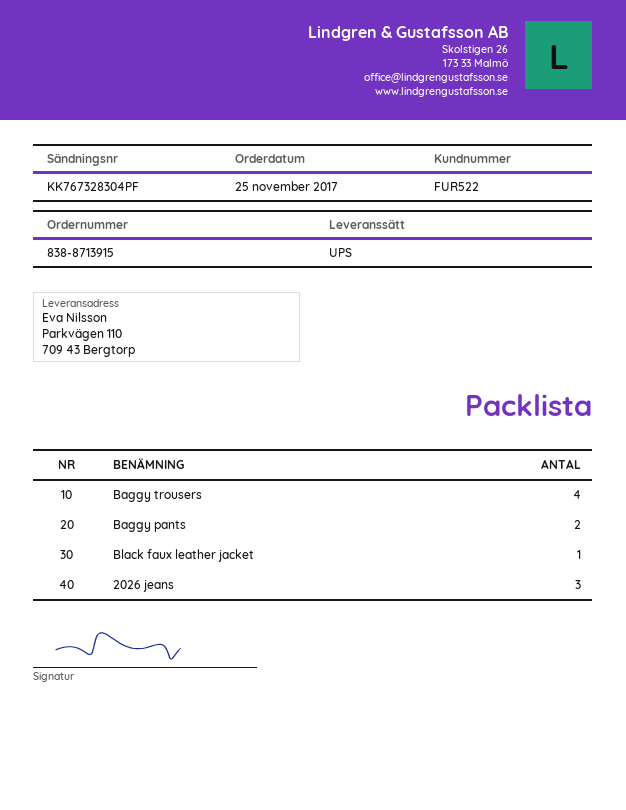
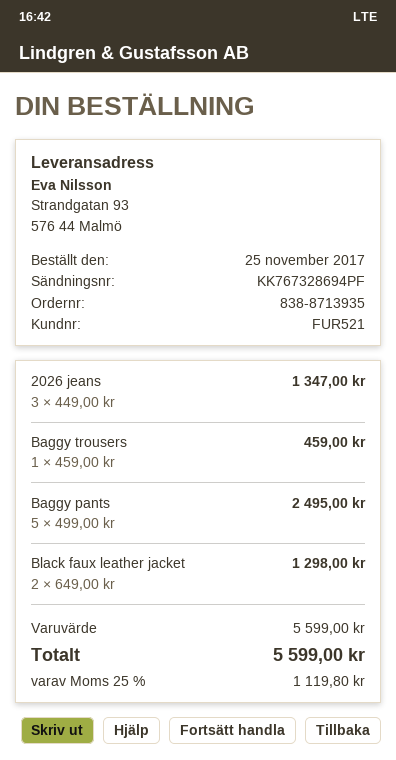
order number: 838-8713915 -> 838-8713935
customer number: FUR522 -> FUR521
tracking number: KK767328304PF -> KK767328694PF
ship to: Parkvägen 110, 709 43 Bergtorp -> Strandgatan 93, 576 44 Malmö
Baggy trousers: 4 -> 1
Baggy pants: 2 -> 5
Black faux leather jacket: 1 -> 2

